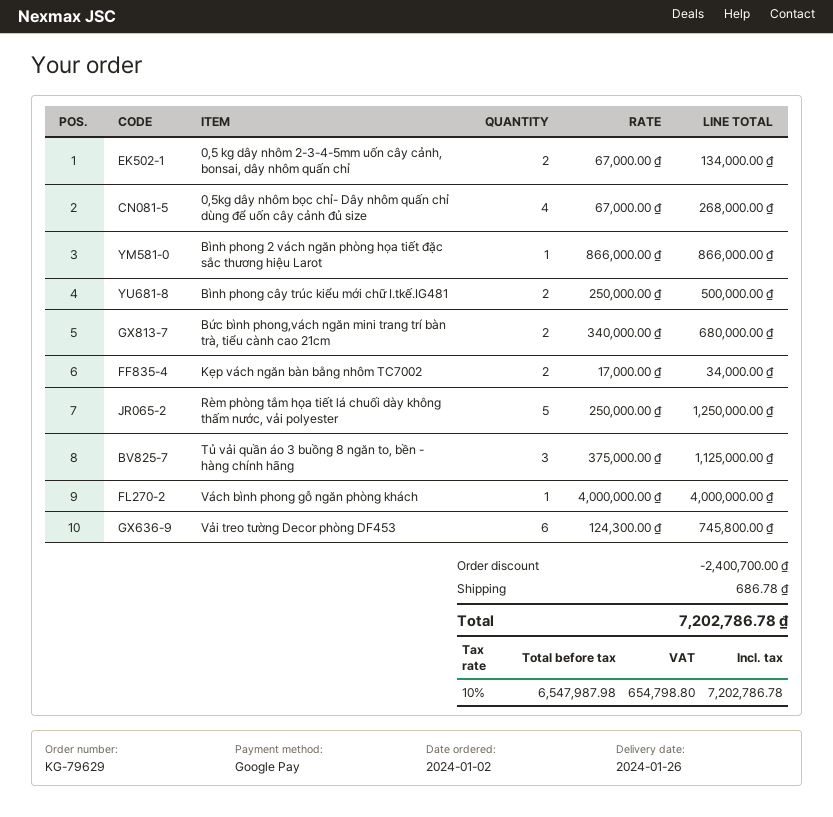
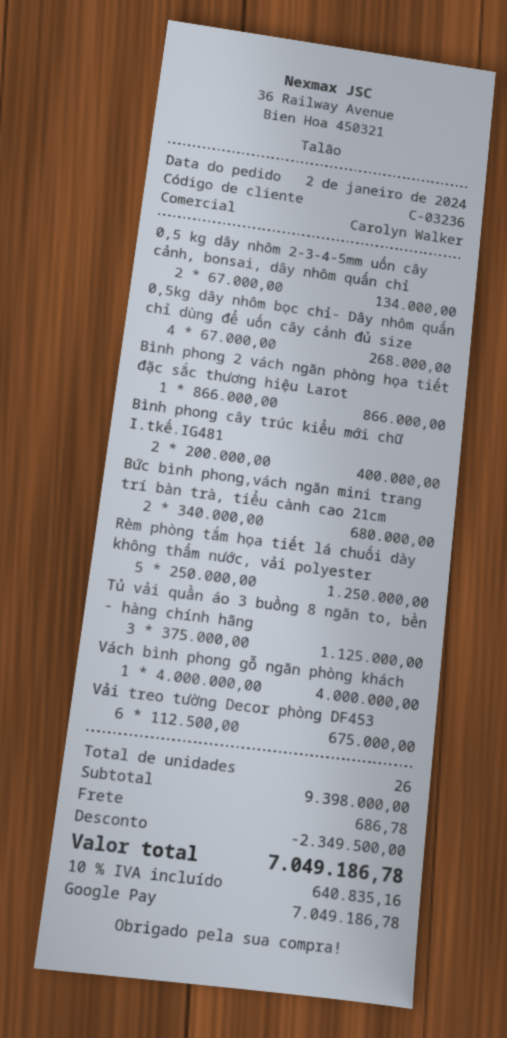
Bình phong cây trúc kiểu mới chữ I.tkế.IG481: 2 x 250000.00 = 500000.00 -> 2 x 200000.00 = 400000.00
Kẹp vách ngăn bàn bằng nhôm TC7002: 2 x 17000.00 = 34000.00 -> none
Vải treo tường Decor phòng DF453: 6 x 124300.00 = 745800.00 -> 6 x 112500.00 = 675000.00
discount: 2400700.00 -> 2349500.00
tax: 10% = 654798.80 -> 10% = 640835.16
total: 7202786.78 -> 7049186.78

